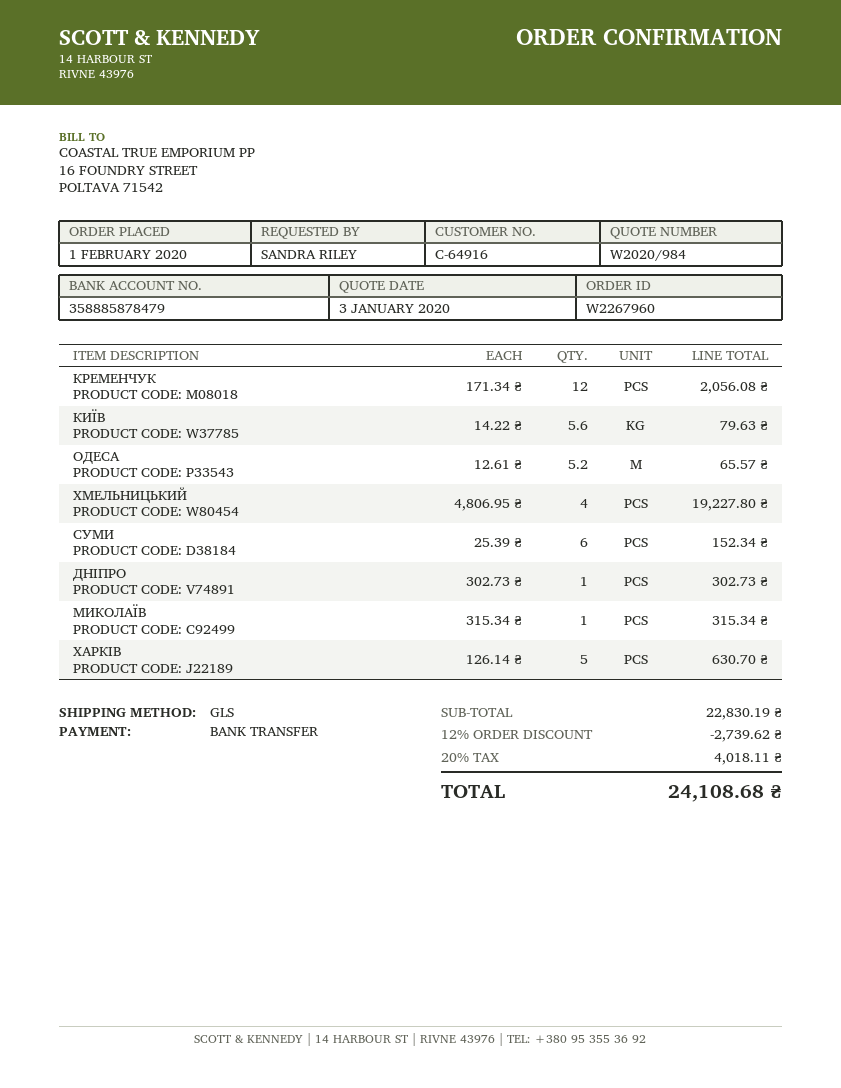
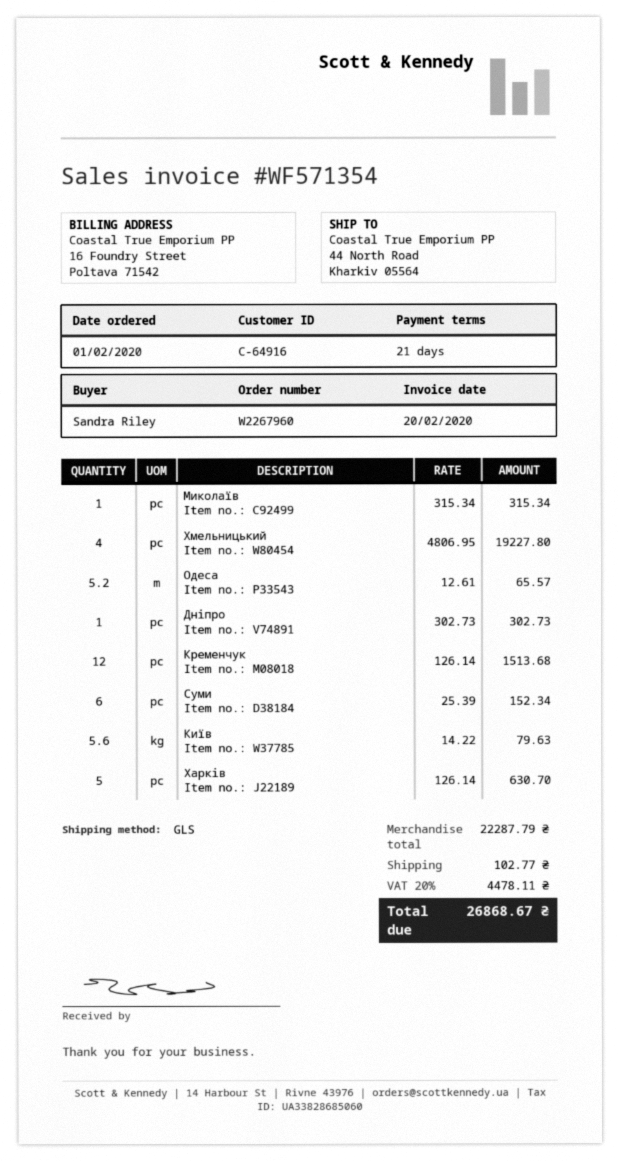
КРЕМЕНЧУК: 12 x 171.34 = 2056.08 -> 12 x 126.14 = 1513.68
subtotal: 22830.19 -> 22287.79
discount: 12% = 2739.62 -> none
shipping: none -> 102.77
tax: 20% = 4018.11 -> 20% = 4478.11
total: 24108.68 -> 26868.67

